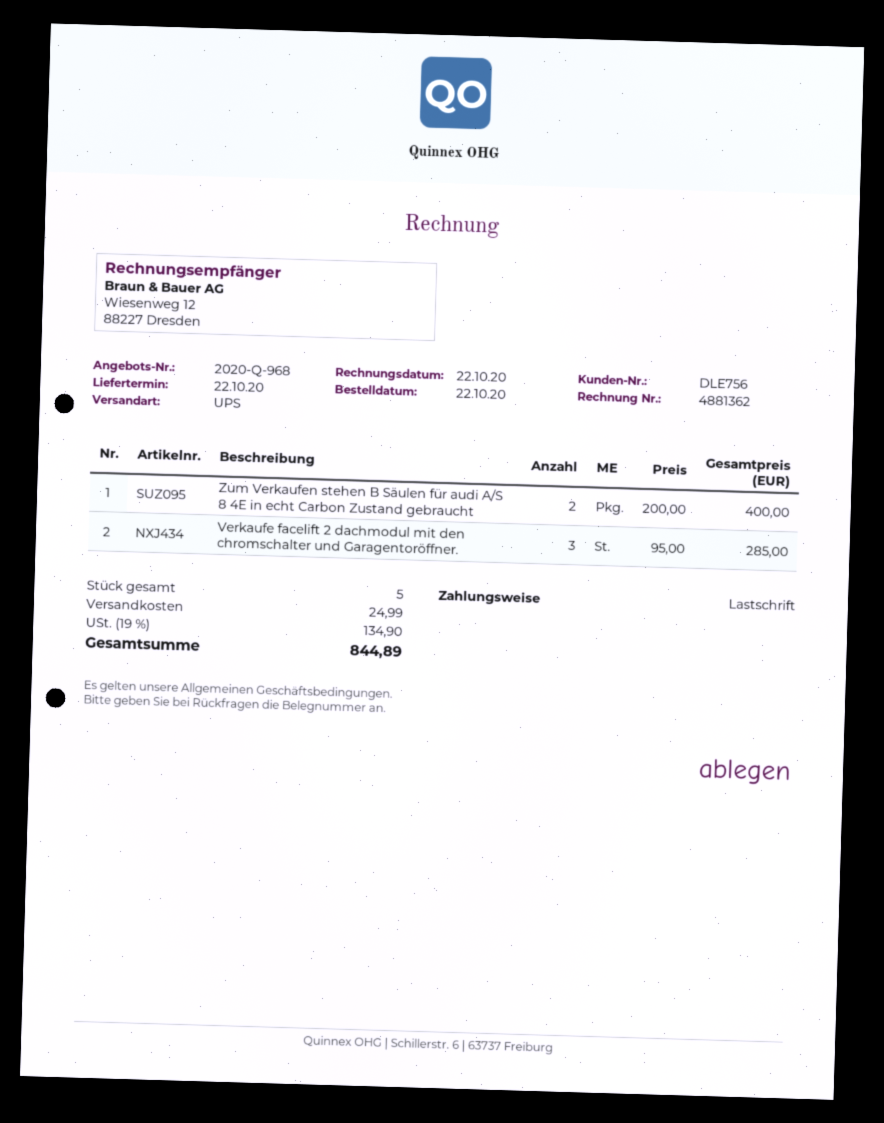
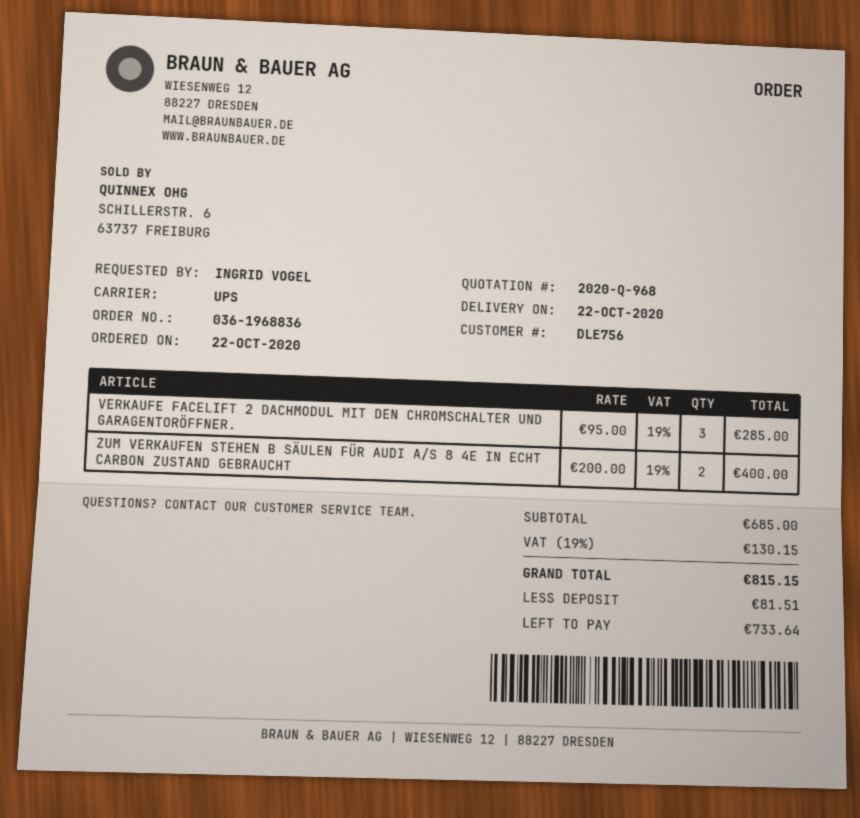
shipping: 24.99 -> none
tax: 19% = 134.90 -> 19% = 130.15
total: 844.89 -> 815.15

